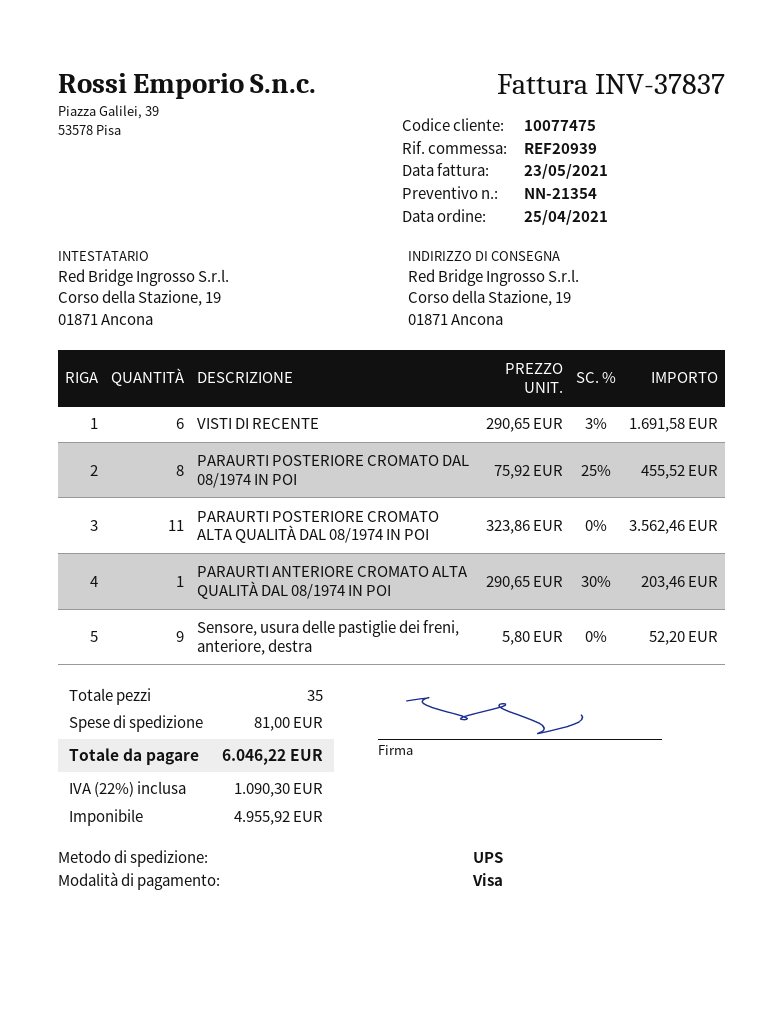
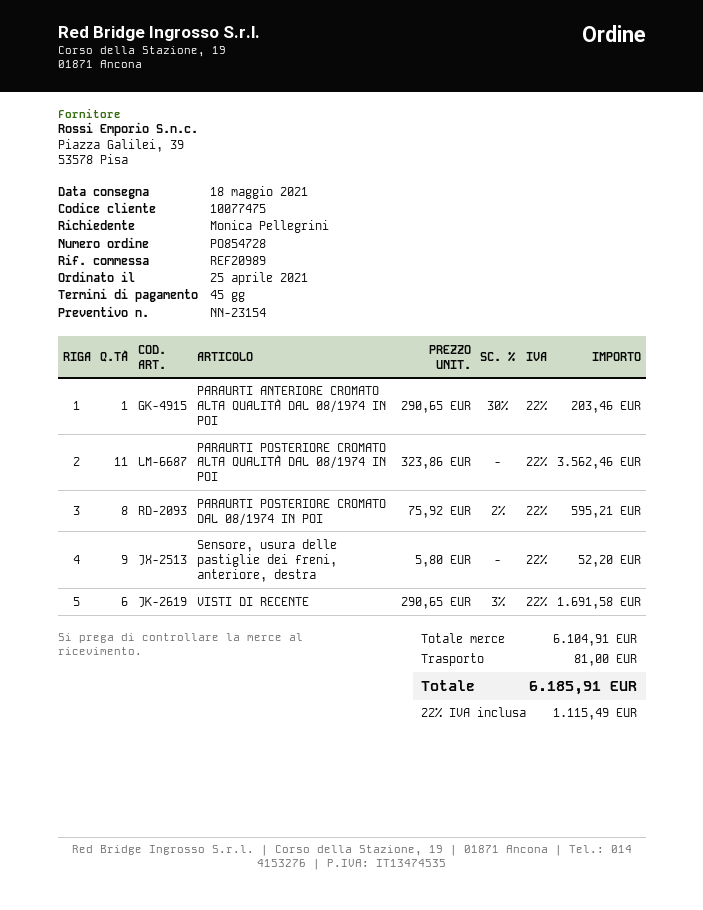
quote number: NN-21354 -> NN-23154
reference: REF20939 -> REF20989
PARAURTI POSTERIORE CROMATO DAL 08/1974 IN POI: 8 x 75.92 - 25% = 455.52 -> 8 x 75.92 - 2% = 595.21
tax: 22% = 1090.30 -> 22% = 1115.49
total: 6046.22 -> 6185.91

